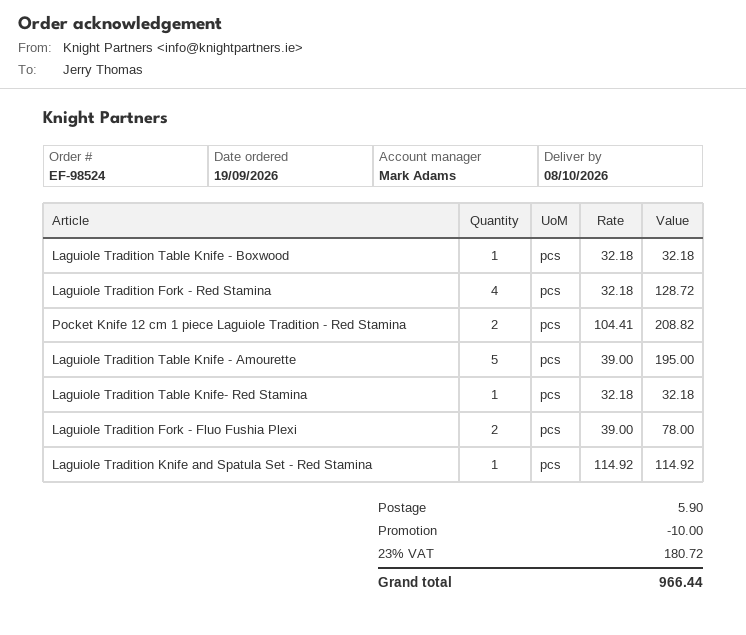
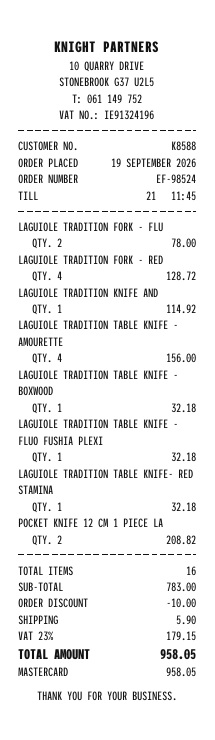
Laguiole Tradition Table Knife - Amourette: 5 for 195.00 -> 4 for 156.00
LAGUIOLE TRADITION TABLE KNIFE - FLUO FUSHIA PLEXI: none -> 1 for 32.18
tax: 23% = 180.72 -> 23% = 179.15
total: 966.44 -> 958.05

